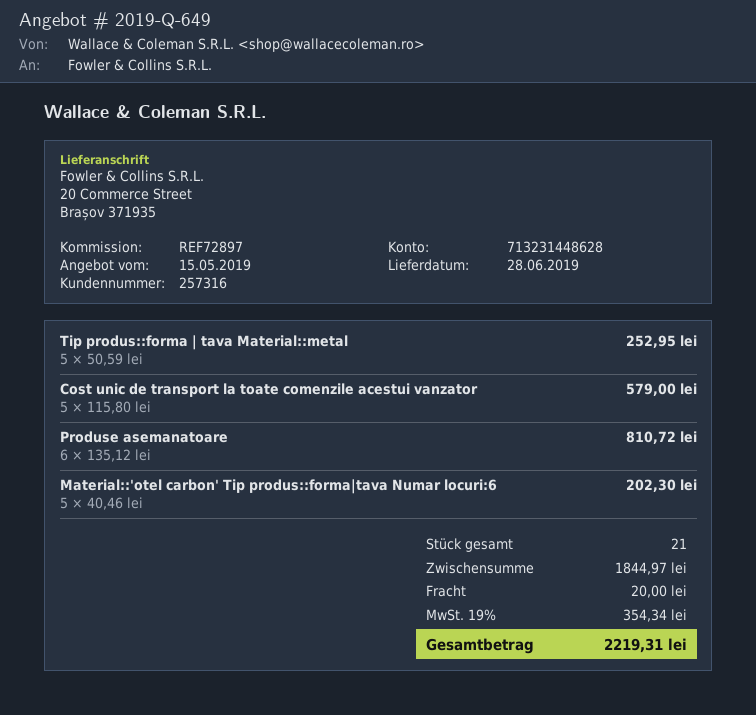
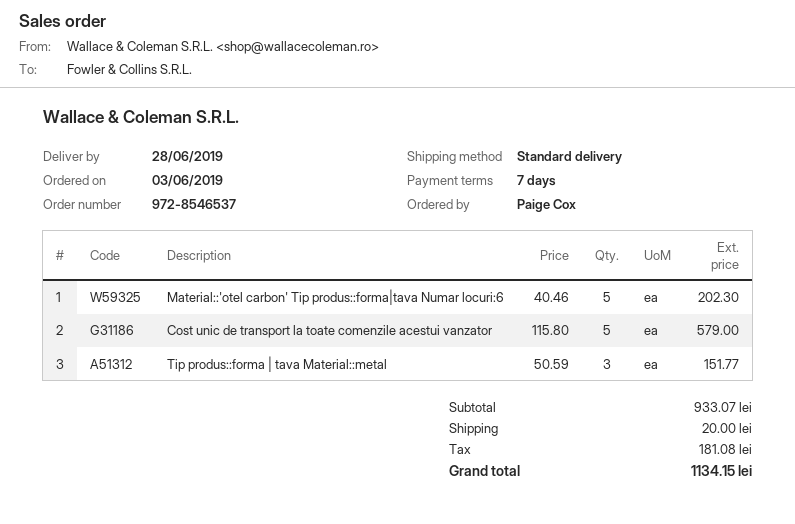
Tip produs::forma | tava Material::metal: 5 x 50.59 = 252.95 -> 3 x 50.59 = 151.77
Produse asemanatoare: 6 x 135.12 = 810.72 -> none
subtotal: 1844.97 -> 933.07
tax: 354.34 -> 181.08
total: 2219.31 -> 1134.15

